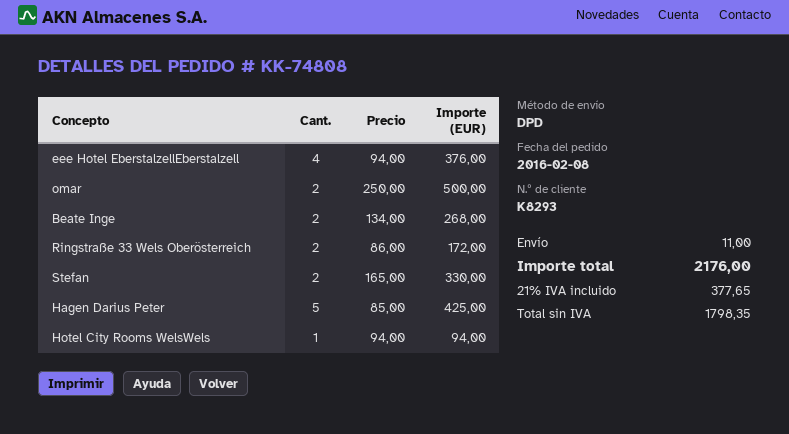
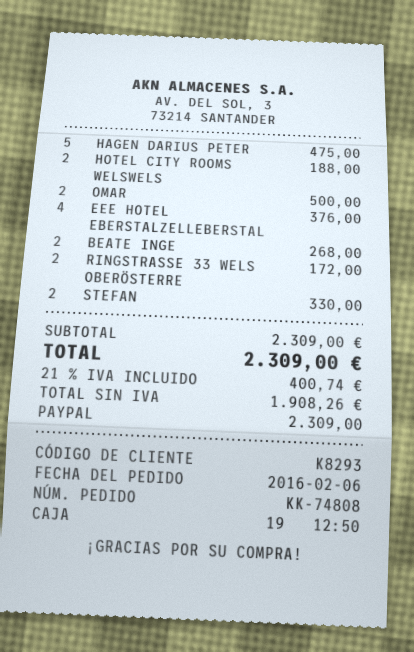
order date: 2016-02-08 -> 2016-02-06
Hagen Darius Peter: 5 for 425.00 -> 5 for 475.00
Hotel City Rooms WelsWels: 1 for 94.00 -> 2 for 188.00
shipping: 11.00 -> none
net: 1798.35 -> 1908.26
tax: 21% = 377.65 -> 21% = 400.74
total: 2176.00 -> 2309.00

